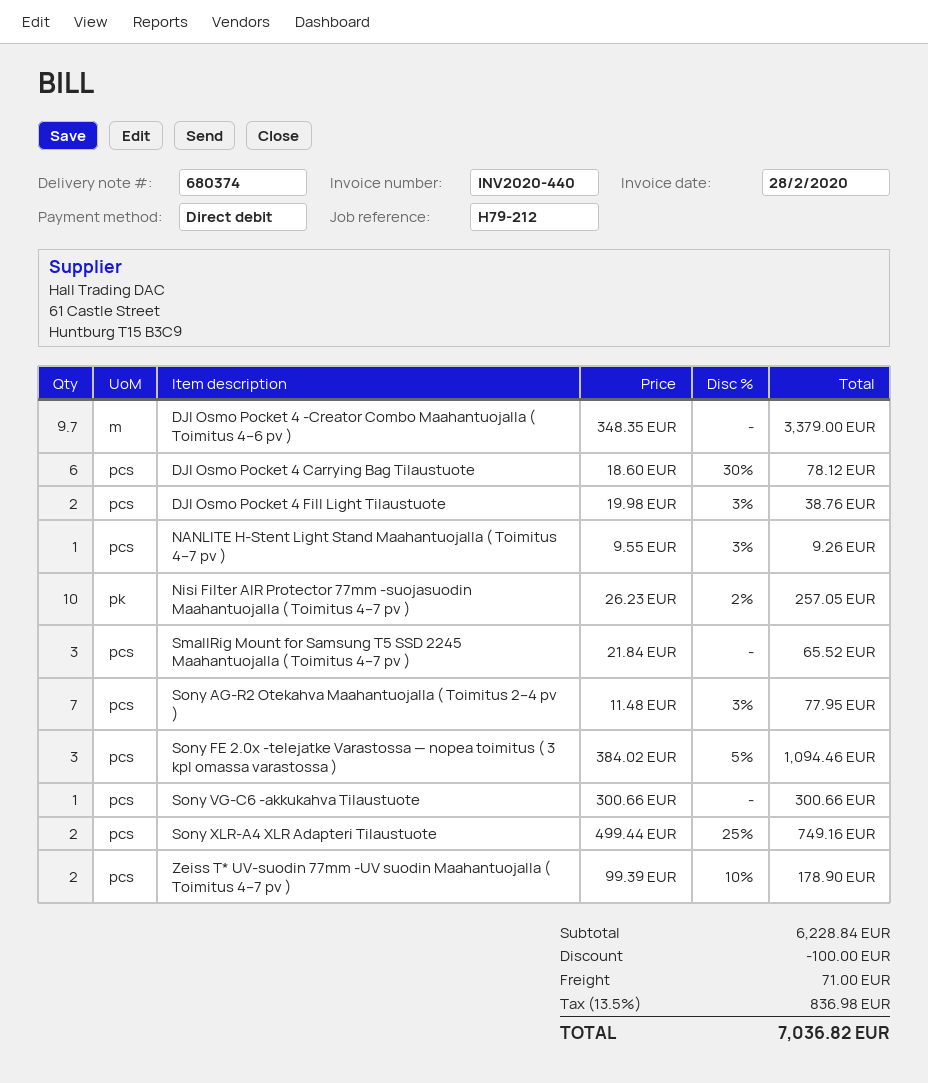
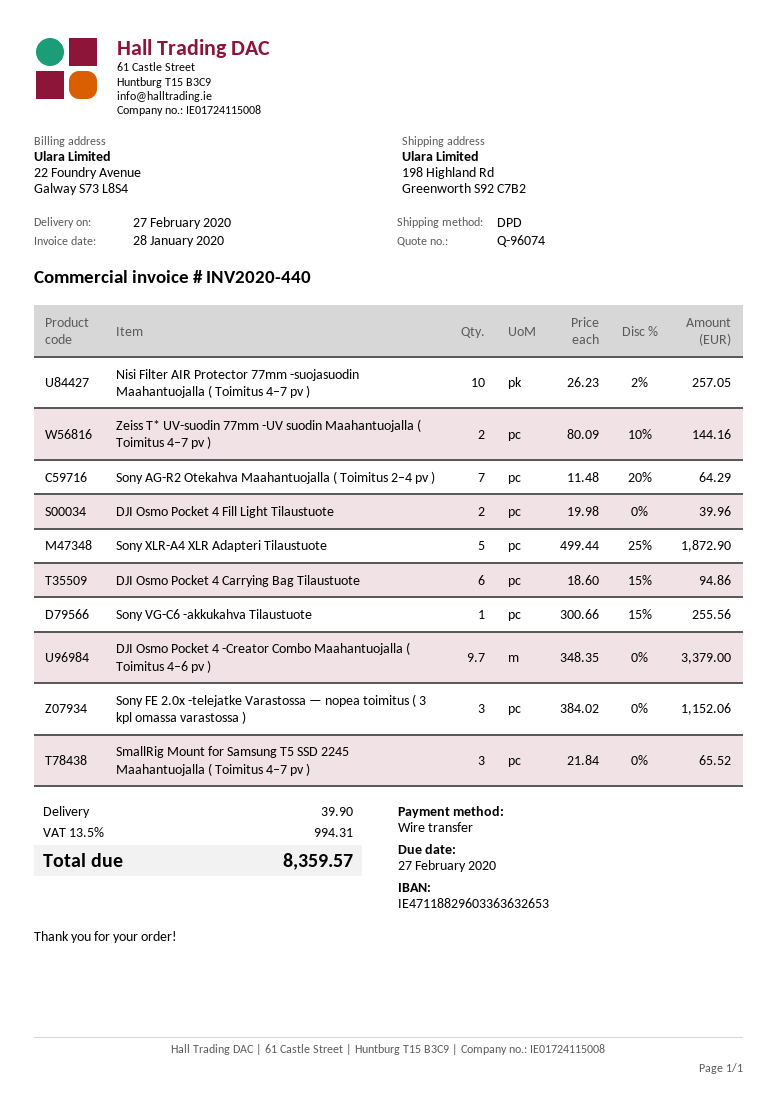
invoice date: 2020-02-28 -> 2020-01-28
payment method: direct debit -> bank transfer
DJI Osmo Pocket 4 Carrying Bag Tilaustuote: 6 x 18.60 - 30% = 78.12 -> 6 x 18.60 - 15% = 94.86
DJI Osmo Pocket 4 Fill Light Tilaustuote: 2 x 19.98 - 3% = 38.76 -> 2 x 19.98 = 39.96
NANLITE H-Stent Light Stand Maahantuojalla ( Toimitus 4–7 pv ): 1 x 9.55 - 3% = 9.26 -> none
Sony AG-R2 Otekahva Maahantuojalla ( Toimitus 2–4 pv ): 7 x 11.48 - 3% = 77.95 -> 7 x 11.48 - 20% = 64.29
Sony FE 2.0x -telejatke Varastossa — nopea toimitus ( 3 kpl omassa varastossa ): 3 x 384.02 - 5% = 1094.46 -> 3 x 384.02 = 1152.06
Sony VG-C6 -akkukahva Tilaustuote: 1 x 300.66 = 300.66 -> 1 x 300.66 - 15% = 255.56
Sony XLR-A4 XLR Adapteri Tilaustuote: 2 x 499.44 - 25% = 749.16 -> 5 x 499.44 - 25% = 1872.90
Zeiss T* UV-suodin 77mm -UV suodin Maahantuojalla ( Toimitus 4–7 pv ): 2 x 99.39 - 10% = 178.90 -> 2 x 80.09 - 10% = 144.16
discount: 100.00 -> none
shipping: 71.00 -> 39.90
tax: 13.5% = 836.98 -> 13.5% = 994.31
total: 7036.82 -> 8359.57

